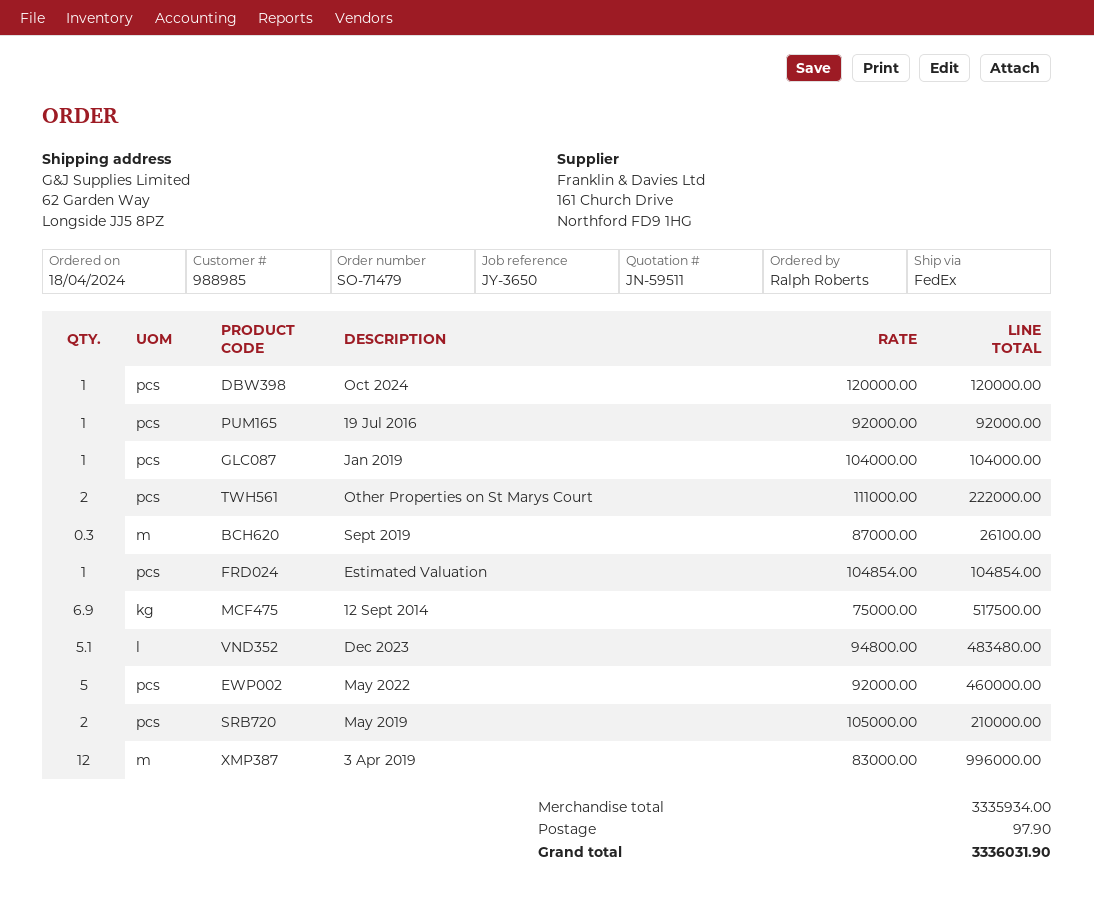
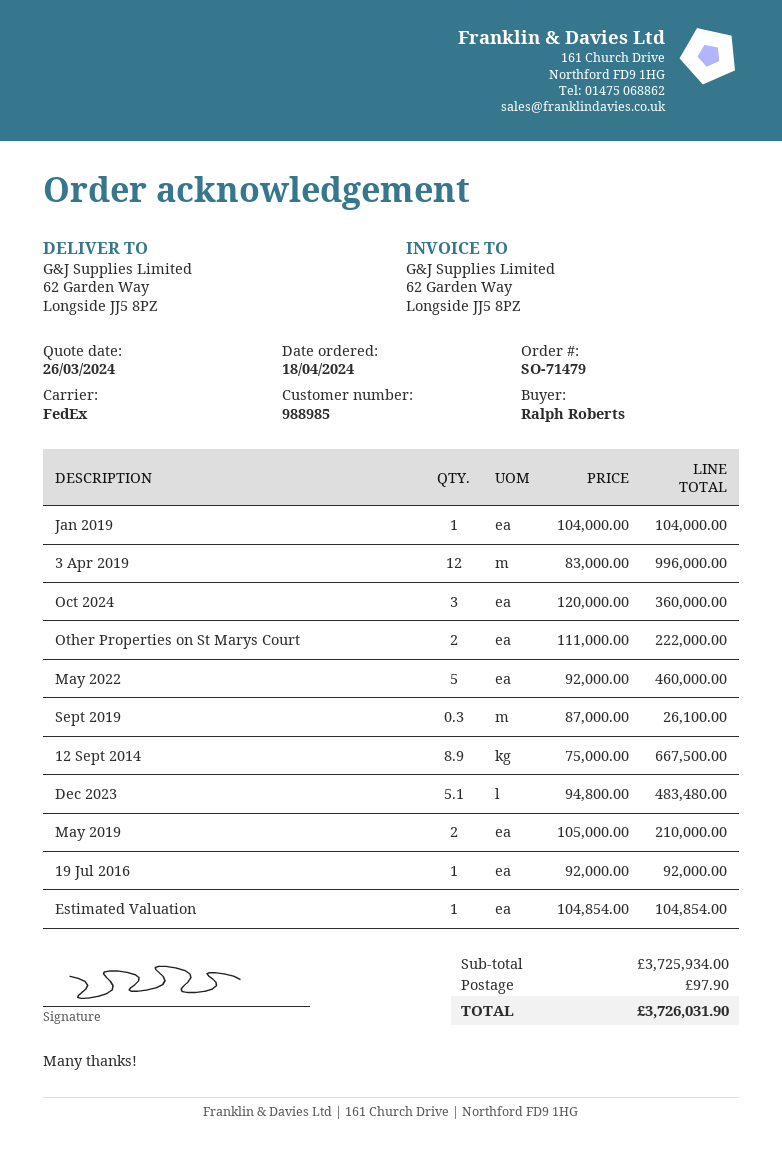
Oct 2024: 1 x 120000.00 = 120000.00 -> 3 x 120000.00 = 360000.00
12 Sept 2014: 6.9 x 75000.00 = 517500.00 -> 8.9 x 75000.00 = 667500.00
subtotal: 3335934.00 -> 3725934.00
total: 3336031.90 -> 3726031.90

